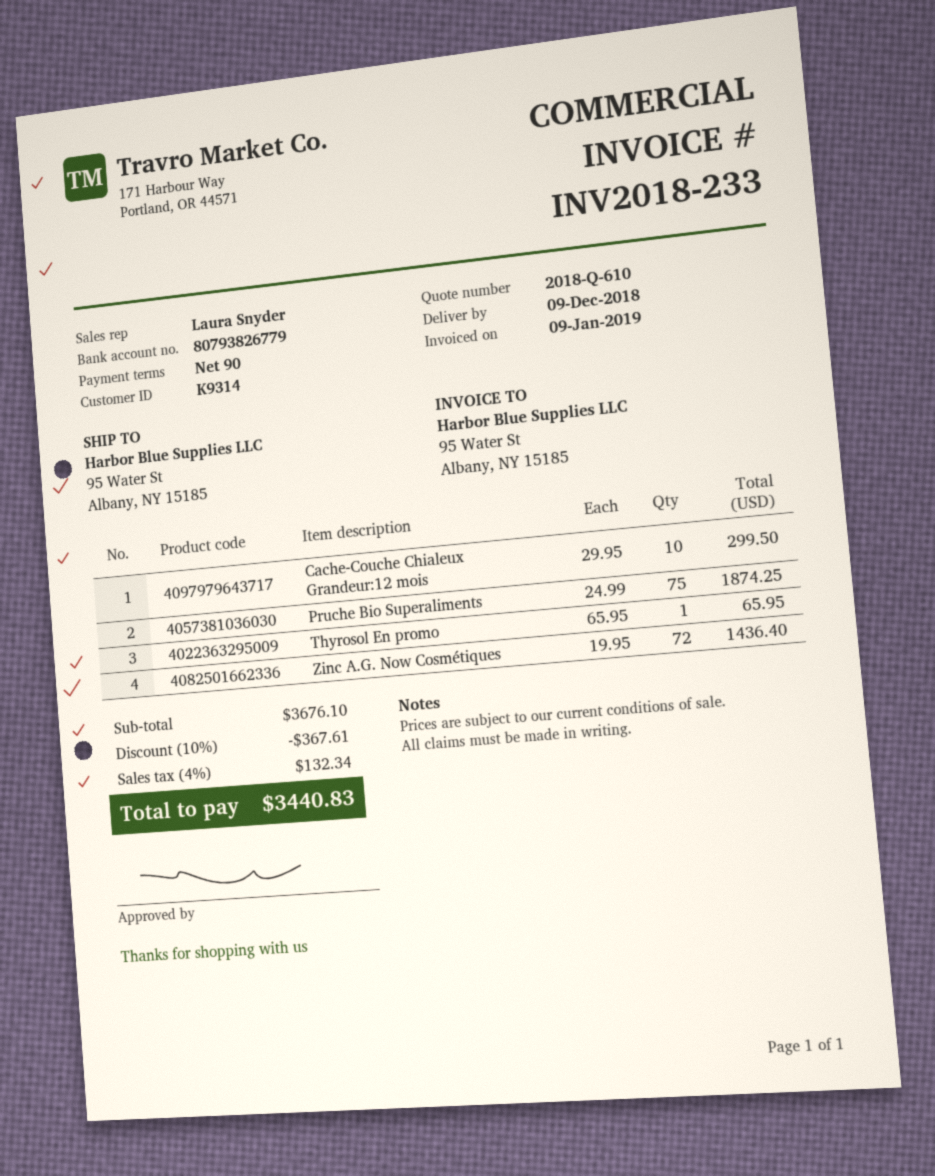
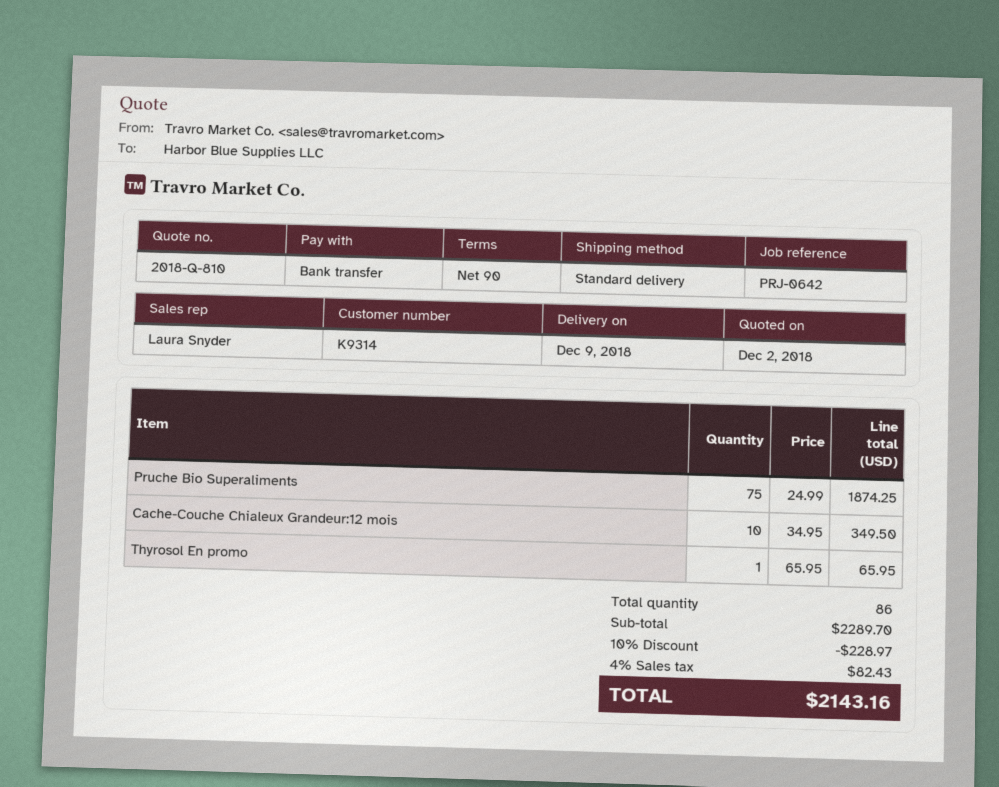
quote number: 2018-Q-610 -> 2018-Q-810
Cache-Couche Chialeux Grandeur:12 mois: 10 x 29.95 = 299.50 -> 10 x 34.95 = 349.50
Zinc A.G. Now Cosmétiques: 72 x 19.95 = 1436.40 -> none
subtotal: 3676.10 -> 2289.70
discount: 10% = 367.61 -> 10% = 228.97
tax: 4% = 132.34 -> 4% = 82.43
total: 3440.83 -> 2143.16

